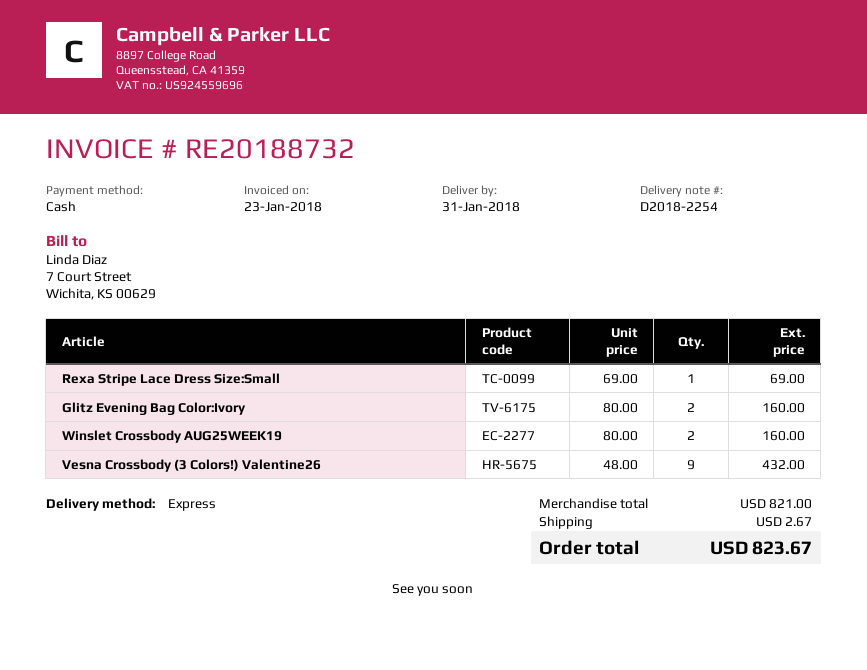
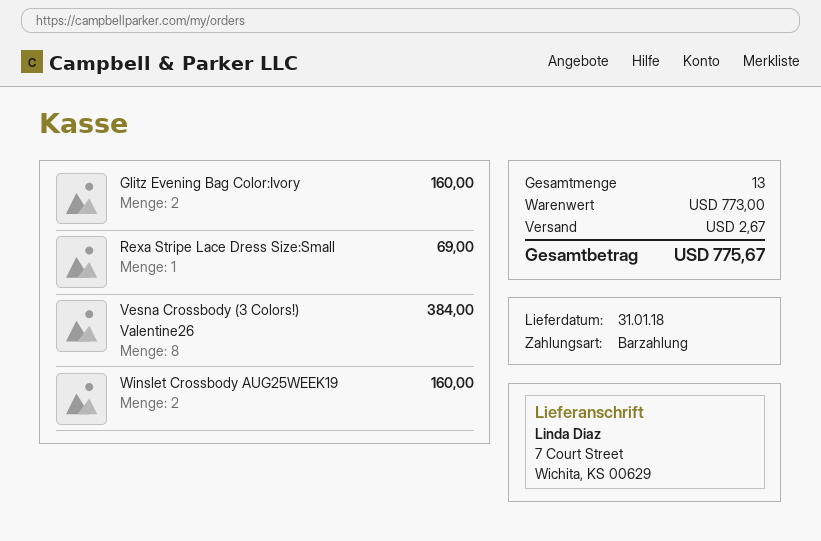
Vesna Crossbody (3 Colors!) Valentine26: 9 for 432.00 -> 8 for 384.00
subtotal: 821.00 -> 773.00
total: 823.67 -> 775.67

